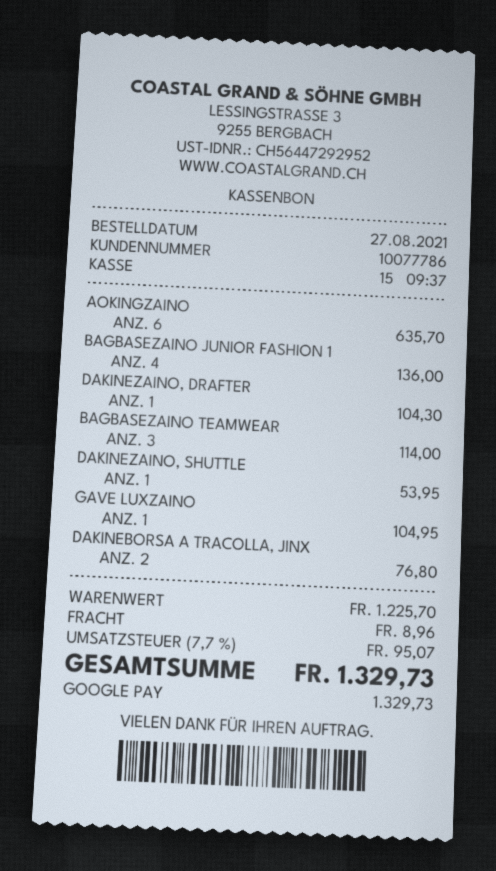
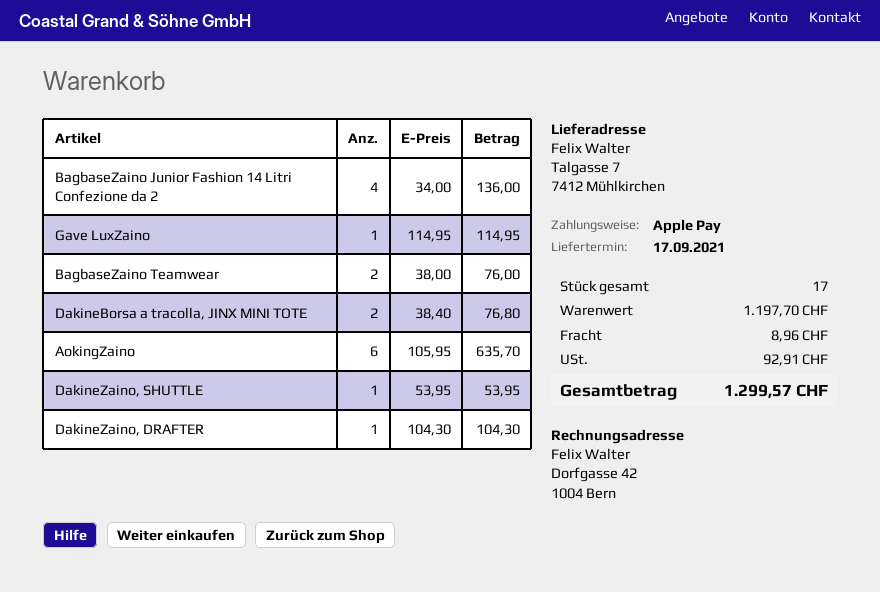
payment method: Google Pay -> Apple Pay
BAGBASEZAINO TEAMWEAR: 3 for 114.00 -> 2 for 76.00
GAVE LUXZAINO: 1 for 104.95 -> 1 for 114.95
subtotal: 1225.70 -> 1197.70
tax: 95.07 -> 92.91
total: 1329.73 -> 1299.57

